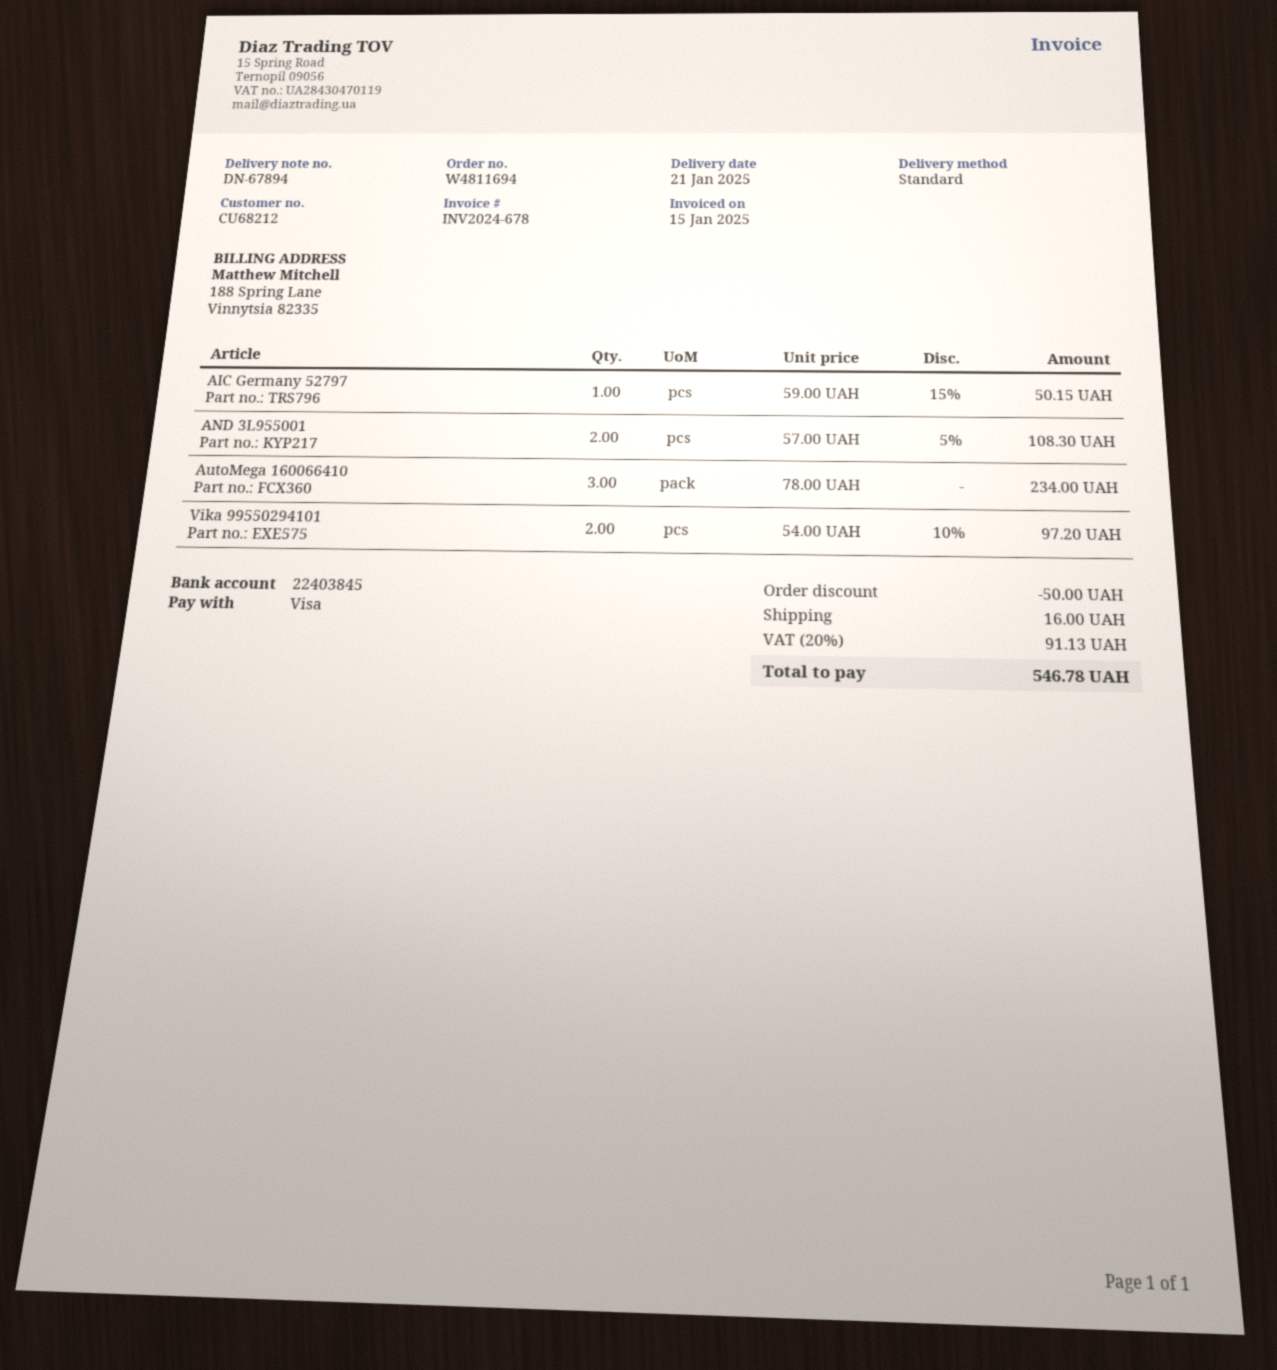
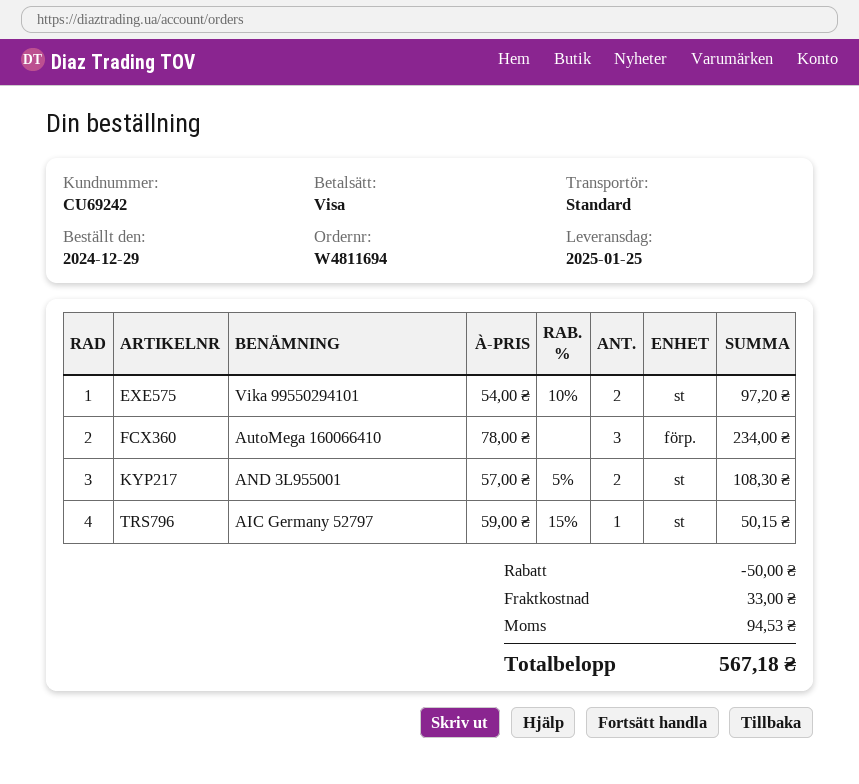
delivery date: 2025-01-21 -> 2025-01-25
customer number: CU68212 -> CU69242
shipping: 16.00 -> 33.00
tax: 91.13 -> 94.53
total: 546.78 -> 567.18

